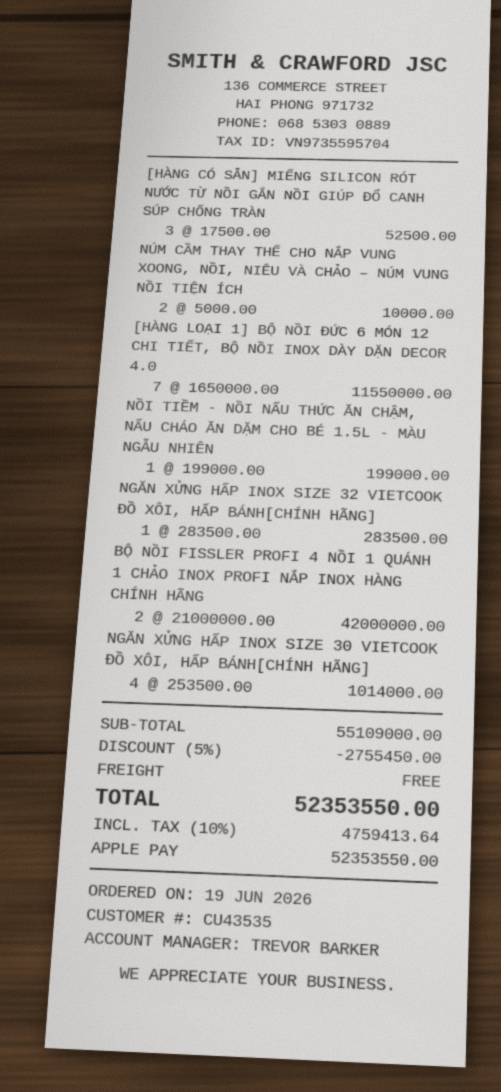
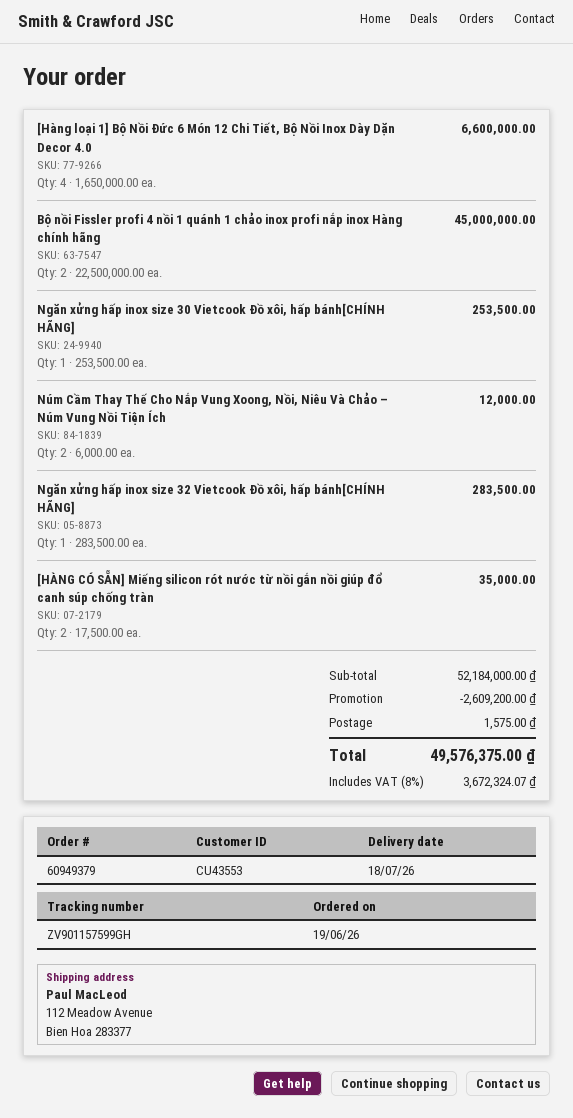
customer number: CU43535 -> CU43553
[HÀNG CÓ SẴN] MIẾNG SILICON RÓT NƯỚC TỪ NỒI GẮN NỒI GIÚP ĐỔ CANH SÚP CHỐNG TRÀN: 3 x 17500.00 = 52500.00 -> 2 x 17500.00 = 35000.00
NÚM CẦM THAY THẾ CHO NẮP VUNG XOONG, NỒI, NIÊU VÀ CHẢO – NÚM VUNG NỒI TIỆN ÍCH: 2 x 5000.00 = 10000.00 -> 2 x 6000.00 = 12000.00
[HÀNG LOẠI 1] BỘ NỒI ĐỨC 6 MÓN 12 CHI TIẾT, BỘ NỒI INOX DÀY DẶN DECOR 4.0: 7 x 1650000.00 = 11550000.00 -> 4 x 1650000.00 = 6600000.00
NỒI TIỀM - NỒI NẤU THỨC ĂN CHẬM, NẤU CHÁO ĂN DẶM CHO BÉ 1.5L - MÀU NGẪU NHIÊN: 1 x 199000.00 = 199000.00 -> none
BỘ NỒI FISSLER PROFI 4 NỒI 1 QUÁNH 1 CHẢO INOX PROFI NẮP INOX HÀNG CHÍNH HÃNG: 2 x 21000000.00 = 42000000.00 -> 2 x 22500000.00 = 45000000.00
NGĂN XỬNG HẤP INOX SIZE 30 VIETCOOK ĐỒ XÔI, HẤP BÁNH[CHÍNH HÃNG]: 4 x 253500.00 = 1014000.00 -> 1 x 253500.00 = 253500.00
subtotal: 55109000.00 -> 52184000.00
discount: 2755450.00 -> 2609200.00
shipping: 0.00 -> 1575.00
tax: 10% = 4759413.64 -> 8% = 3672324.07
total: 52353550.00 -> 49576375.00

